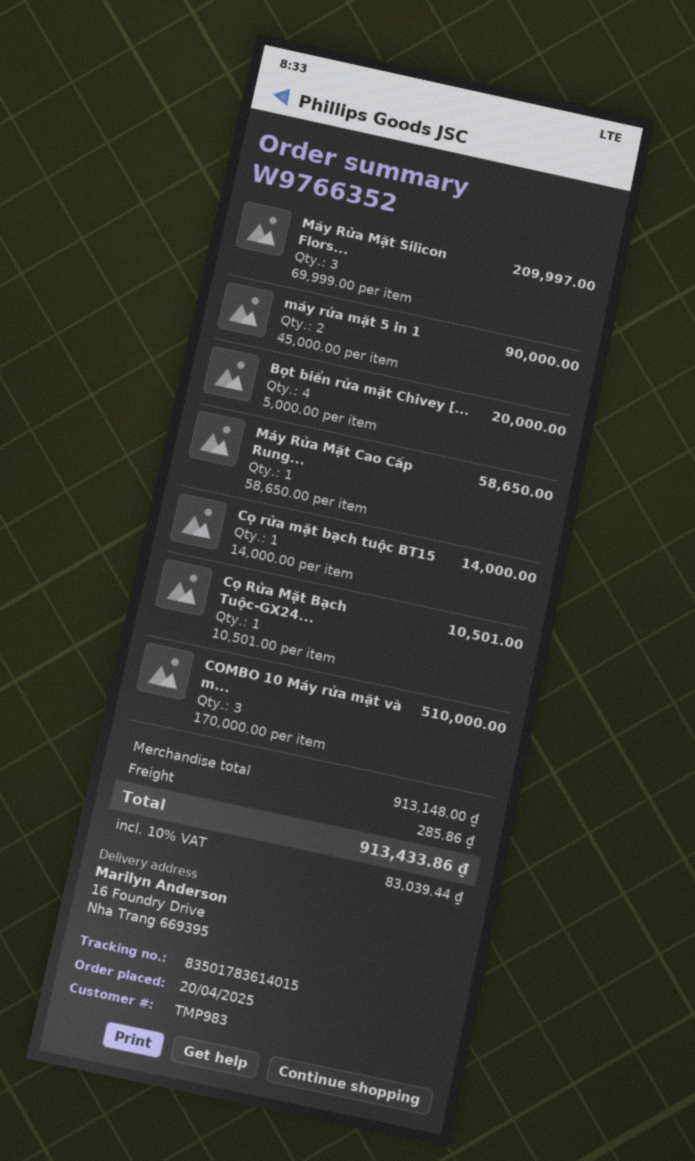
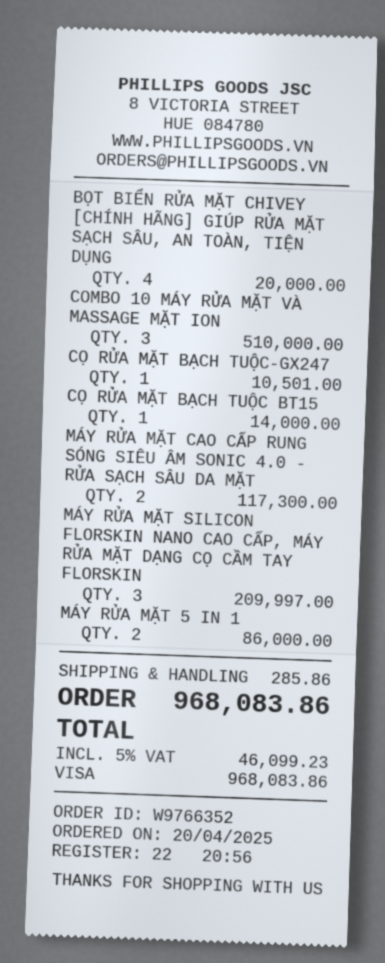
máy rửa mặt 5 in 1: 2 for 90000.00 -> 2 for 86000.00
Máy Rửa Mặt Cao Cấp Rung...: 1 for 58650.00 -> 2 for 117300.00
tax: 10% = 83039.44 -> 5% = 46099.23
total: 913433.86 -> 968083.86

